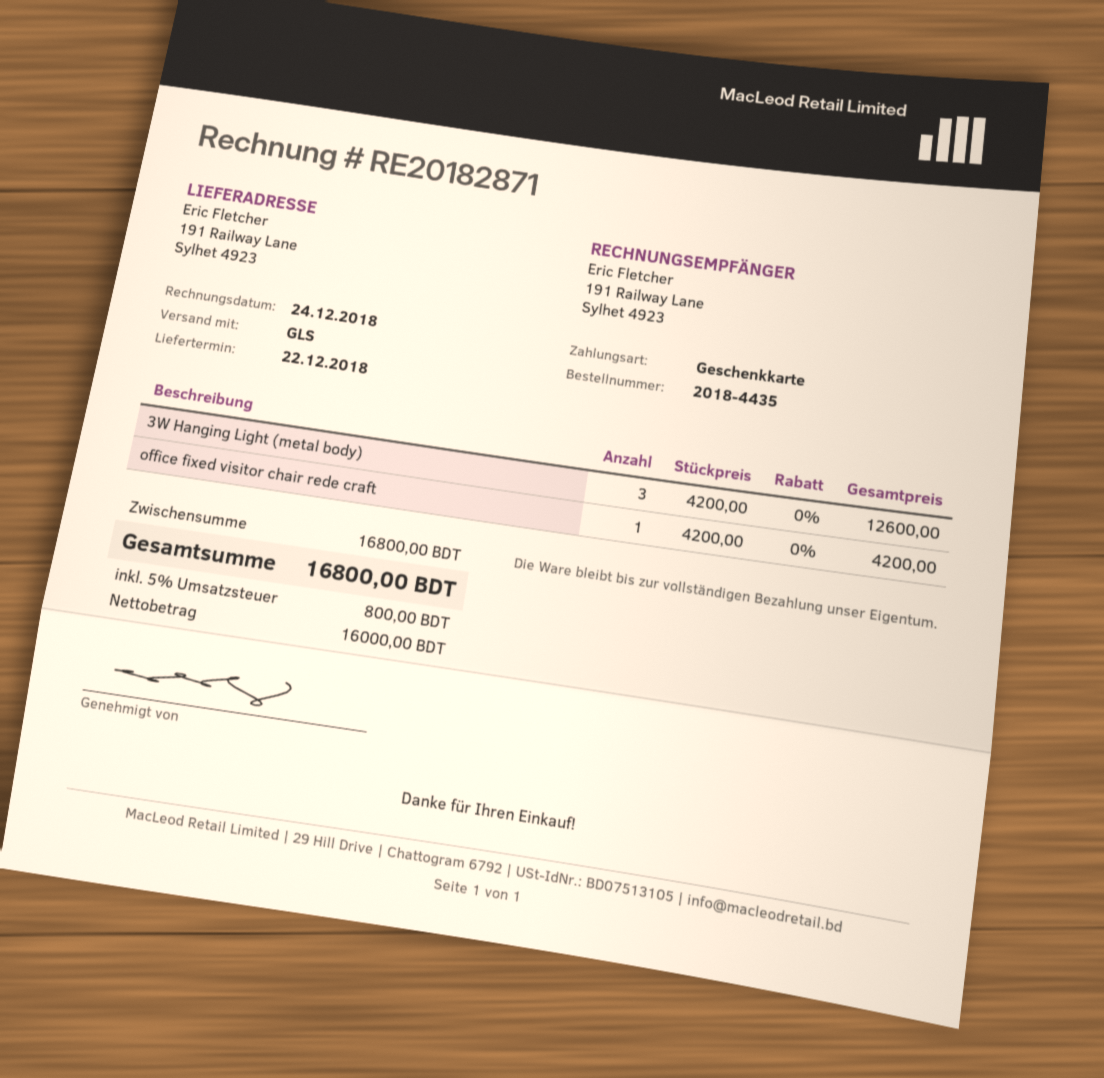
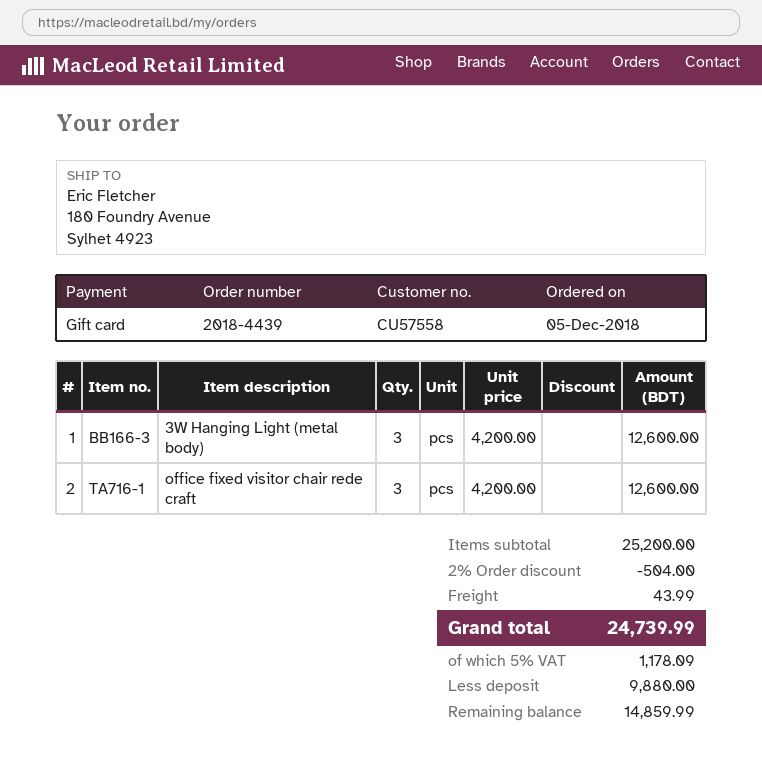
order number: 2018-4435 -> 2018-4439
ship to: 191 Railway Lane, Sylhet 4923 -> 180 Foundry Avenue, Sylhet 4923
office fixed visitor chair rede craft: 1 x 4200.00 = 4200.00 -> 3 x 4200.00 = 12600.00
subtotal: 16800.00 -> 25200.00
discount: none -> 2% = 504.00
shipping: none -> 43.99
tax: 5% = 800.00 -> 5% = 1178.09
total: 16800.00 -> 24739.99

